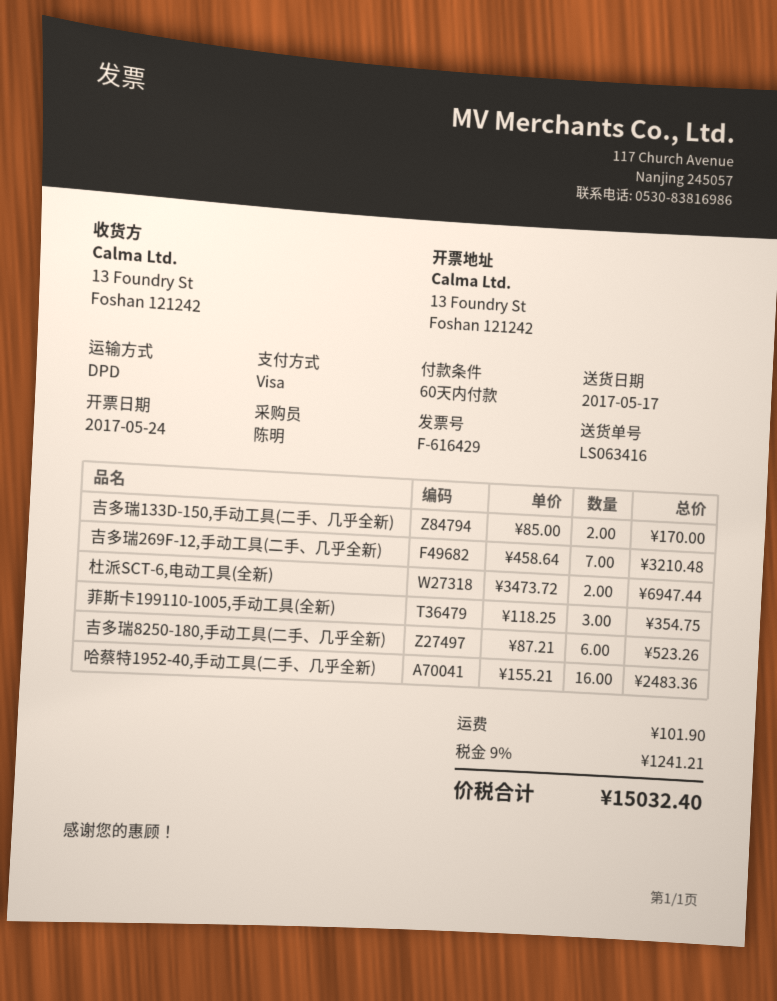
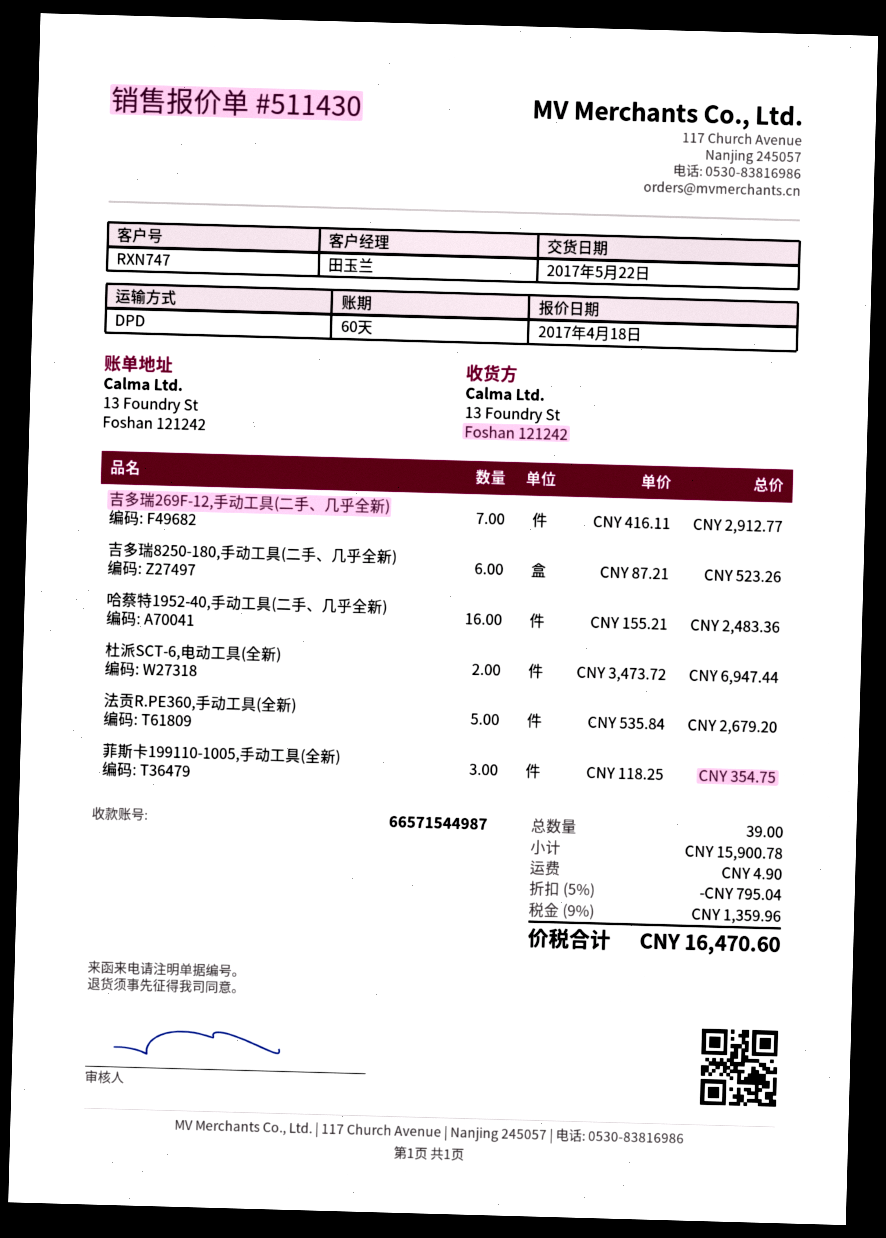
delivery date: 2017-05-17 -> 2017-05-22
吉多瑞133D-150,手动工具(二手、几乎全新): 2 x 85.00 = 170.00 -> none
吉多瑞269F-12,手动工具(二手、几乎全新): 7 x 458.64 = 3210.48 -> 7 x 416.11 = 2912.77
法贡R.PE360,手动工具(全新): none -> 5 x 535.84 = 2679.20
discount: none -> 5% = 795.04
shipping: 101.90 -> 4.90
tax: 9% = 1241.21 -> 9% = 1359.96
total: 15032.40 -> 16470.60

